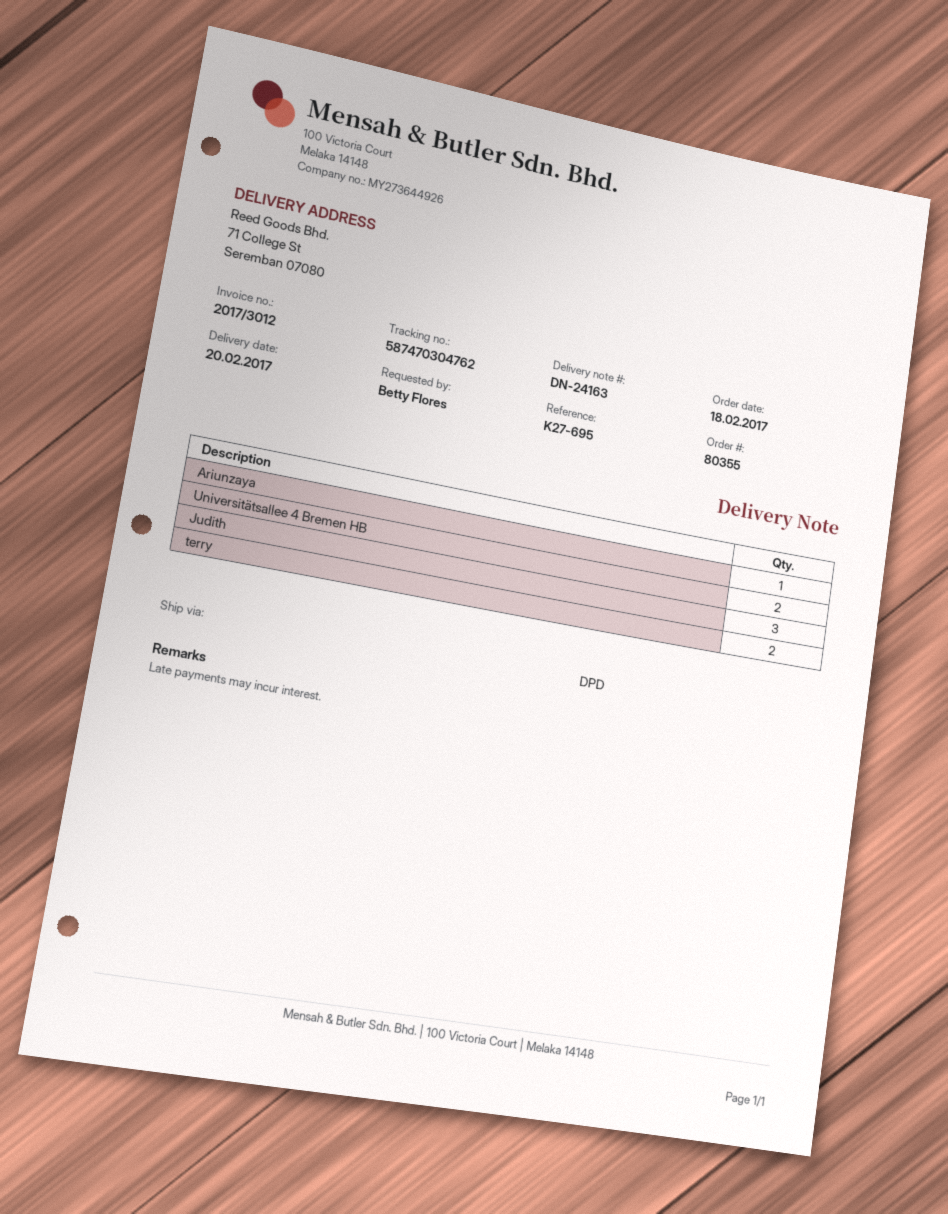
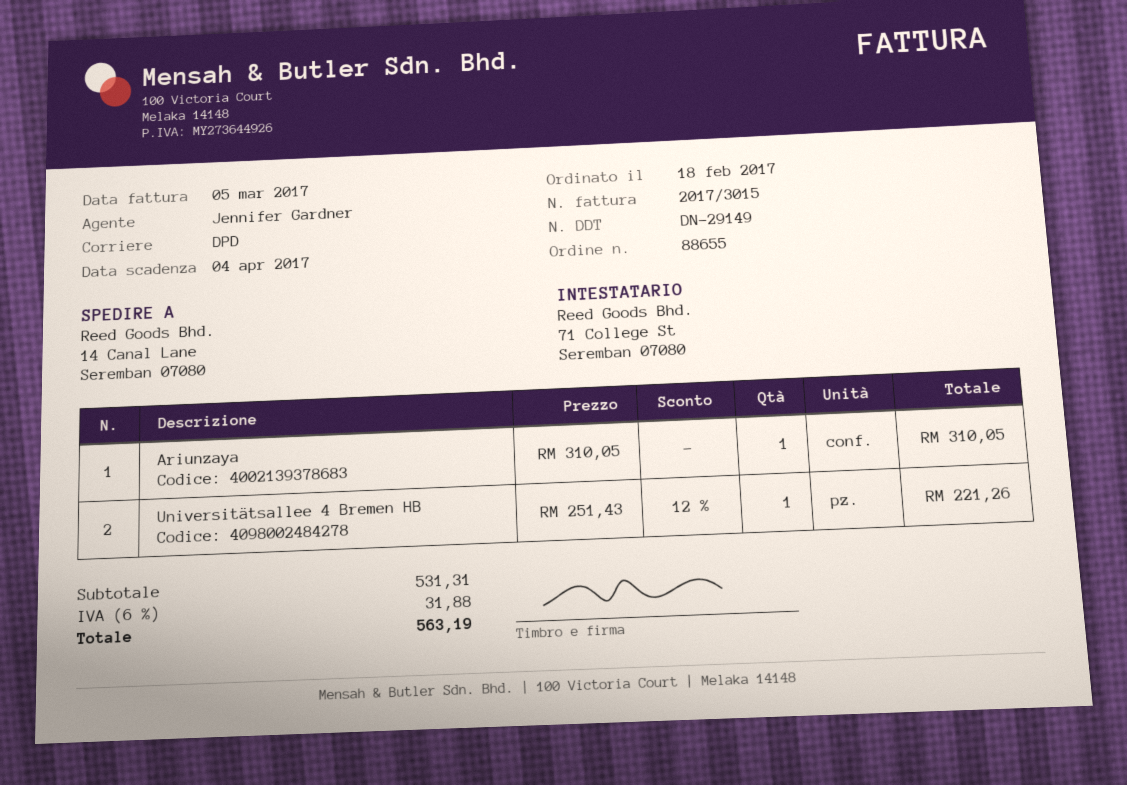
order number: 80355 -> 88655
delivery note number: DN-24163 -> DN-29149
invoice number: 2017/3012 -> 2017/3015
ship to: 71 College St, Seremban 07080 -> 14 Canal Lane, Seremban 07080
Universitätsallee 4 Bremen HB: 2 -> 1
Judith: 3 -> none
terry: 2 -> none

